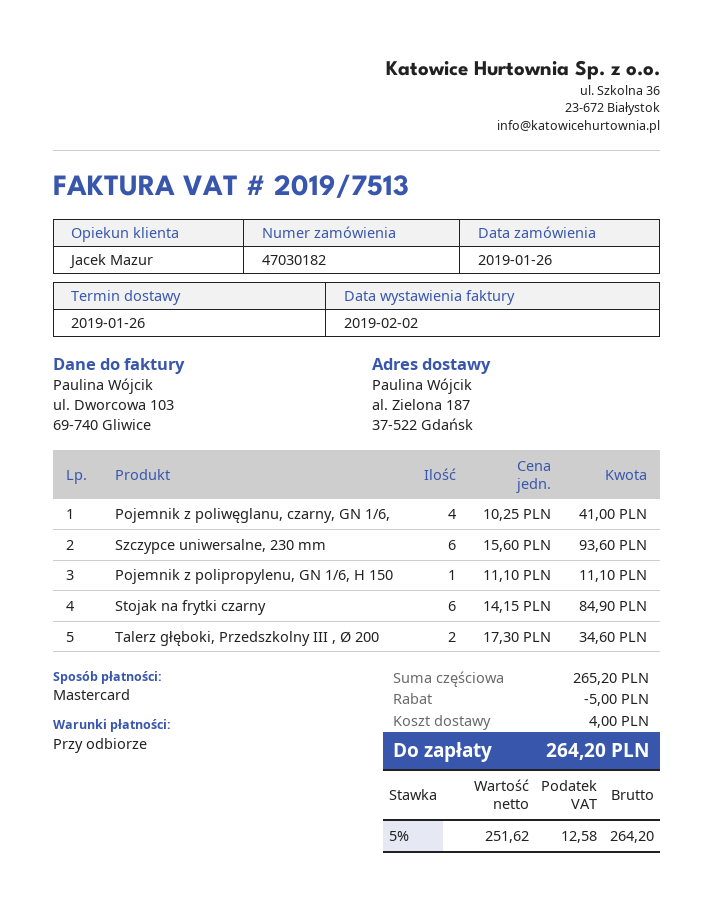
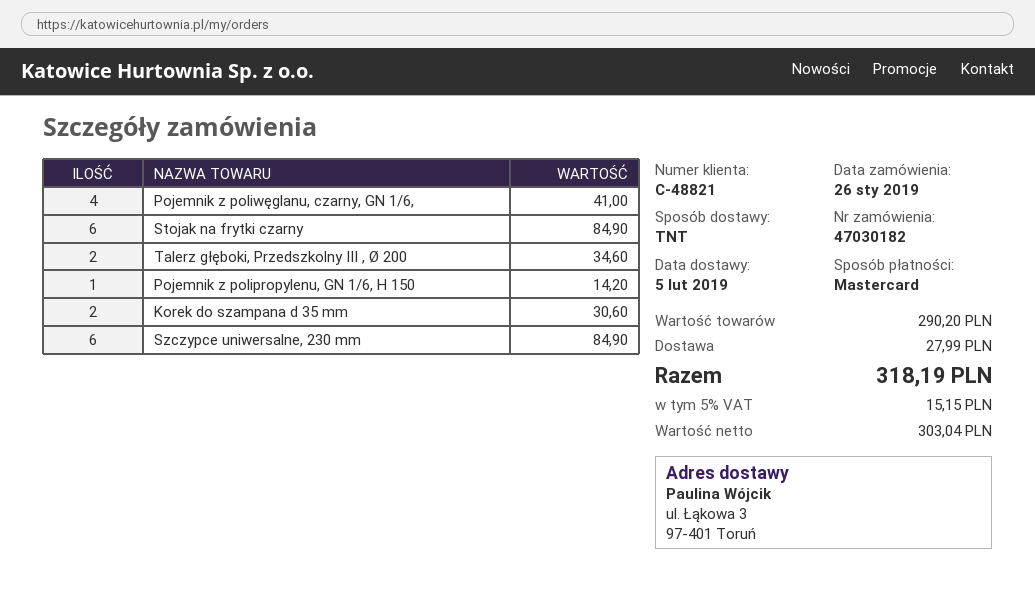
delivery date: 2019-01-26 -> 2019-02-05
ship to: al. Zielona 187, 37-522 Gdańsk -> ul. Łąkowa 3, 97-401 Toruń
Szczypce uniwersalne, 230 mm: 6 for 93.60 -> 6 for 84.90
Pojemnik z polipropylenu, GN 1/6, H 150: 1 for 11.10 -> 1 for 14.20
Korek do szampana d 35 mm: none -> 2 for 30.60
subtotal: 265.20 -> 290.20
discount: 5.00 -> none
shipping: 4.00 -> 27.99
net: 251.62 -> 303.04
tax: 5% = 12.58 -> 5% = 15.15
total: 264.20 -> 318.19

